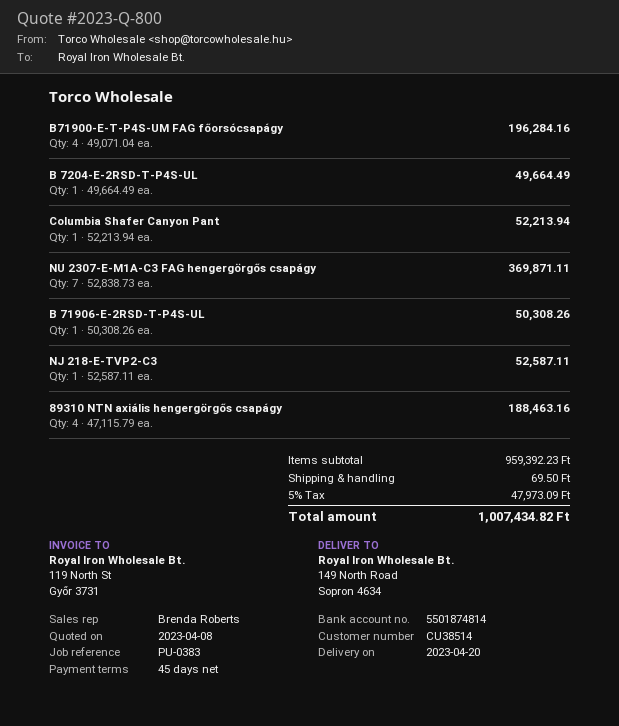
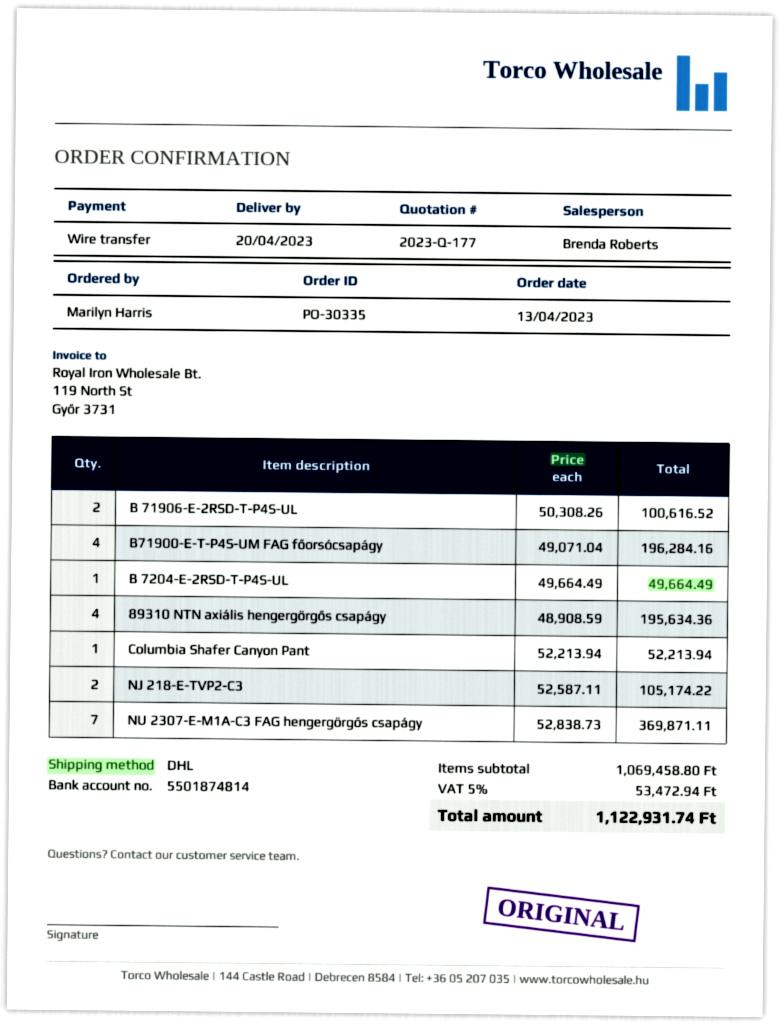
quote number: 2023-Q-800 -> 2023-Q-177
B 71906-E-2RSD-T-P4S-UL: 1 x 50308.26 = 50308.26 -> 2 x 50308.26 = 100616.52
NJ 218-E-TVP2-C3: 1 x 52587.11 = 52587.11 -> 2 x 52587.11 = 105174.22
89310 NTN axiális hengergörgős csapágy: 4 x 47115.79 = 188463.16 -> 4 x 48908.59 = 195634.36
subtotal: 959392.23 -> 1069458.80
shipping: 69.50 -> none
tax: 5% = 47973.09 -> 5% = 53472.94
total: 1007434.82 -> 1122931.74

